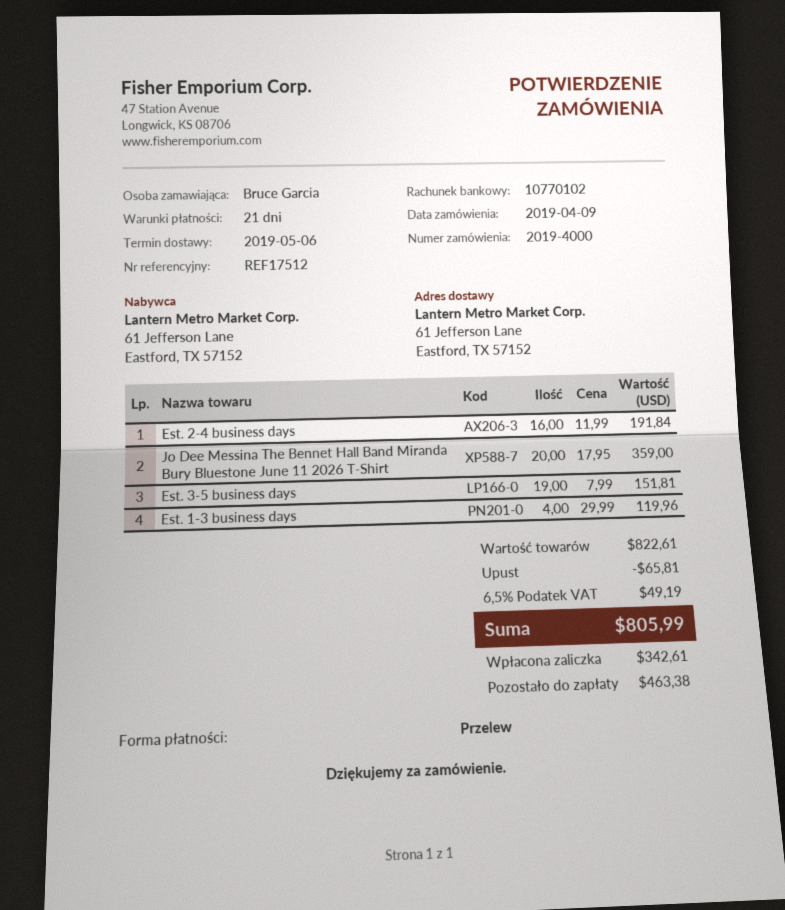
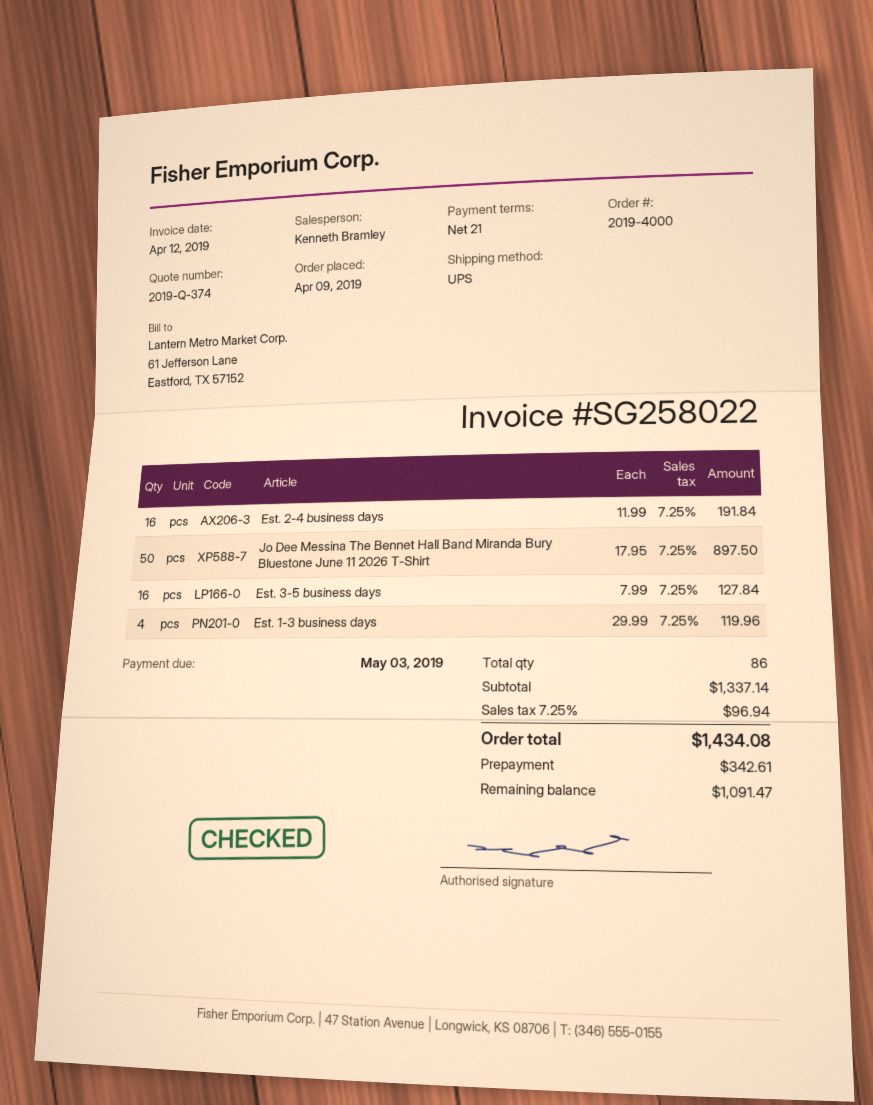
Jo Dee Messina The Bennet Hall Band Miranda Bury Bluestone June 11 2026 T-Shirt: 20 x 17.95 = 359.00 -> 50 x 17.95 = 897.50
Est. 3-5 business days: 19 x 7.99 = 151.81 -> 16 x 7.99 = 127.84
subtotal: 822.61 -> 1337.14
discount: 65.81 -> none
tax: 6.5% = 49.19 -> 7.25% = 96.94
total: 805.99 -> 1434.08
balance: 463.38 -> 1091.47

